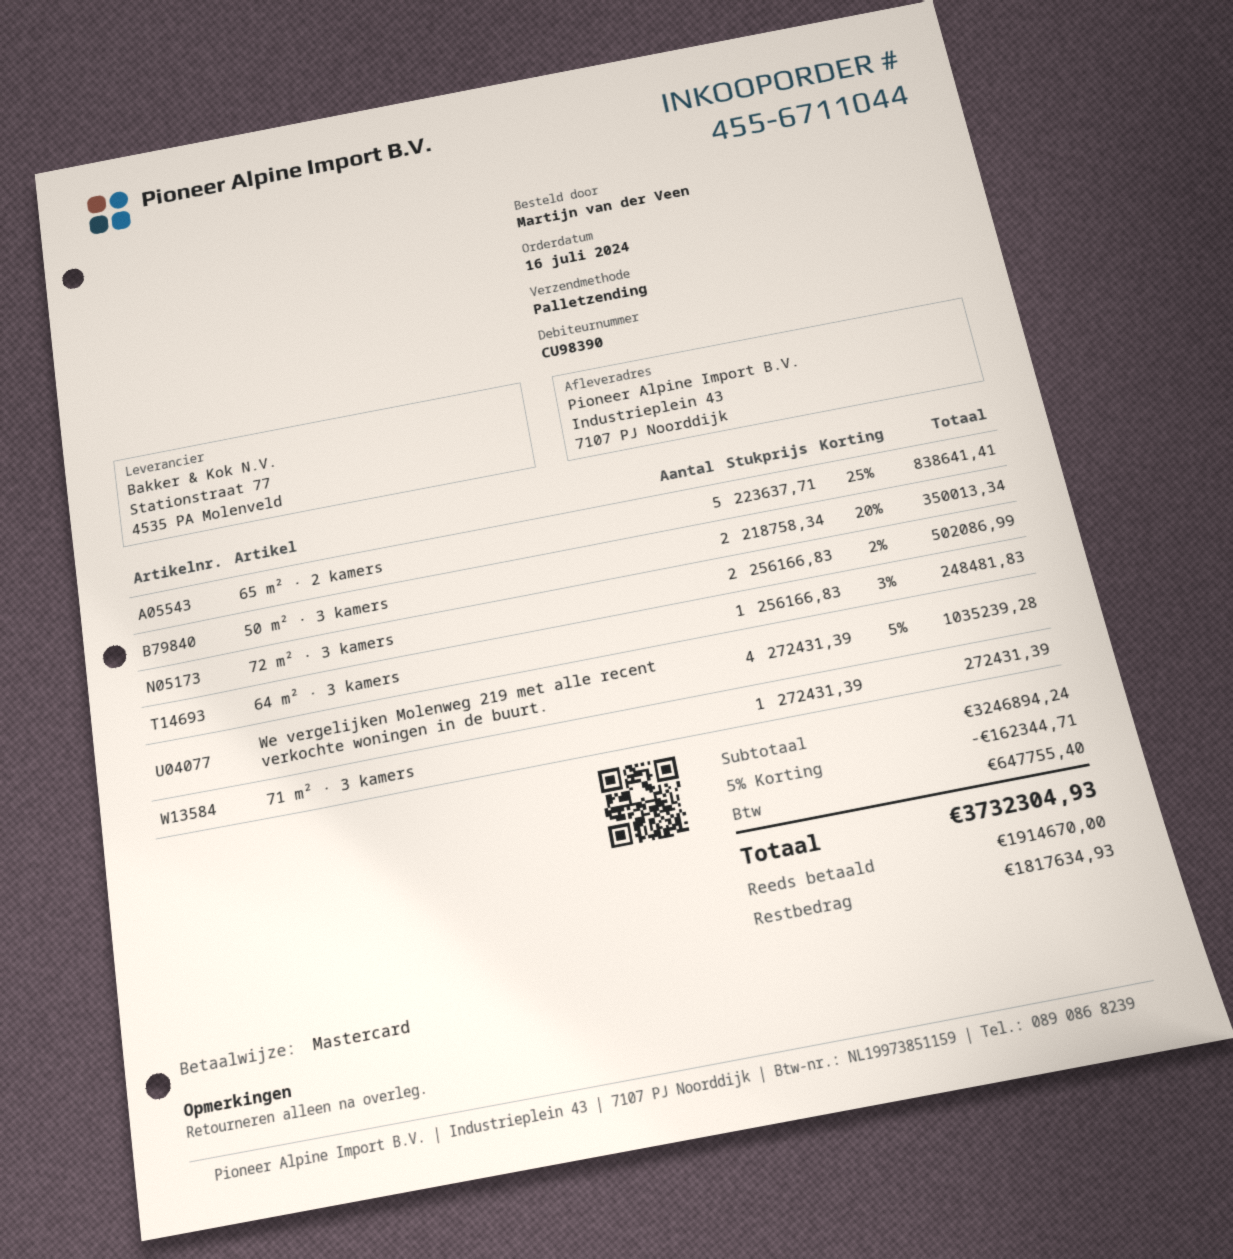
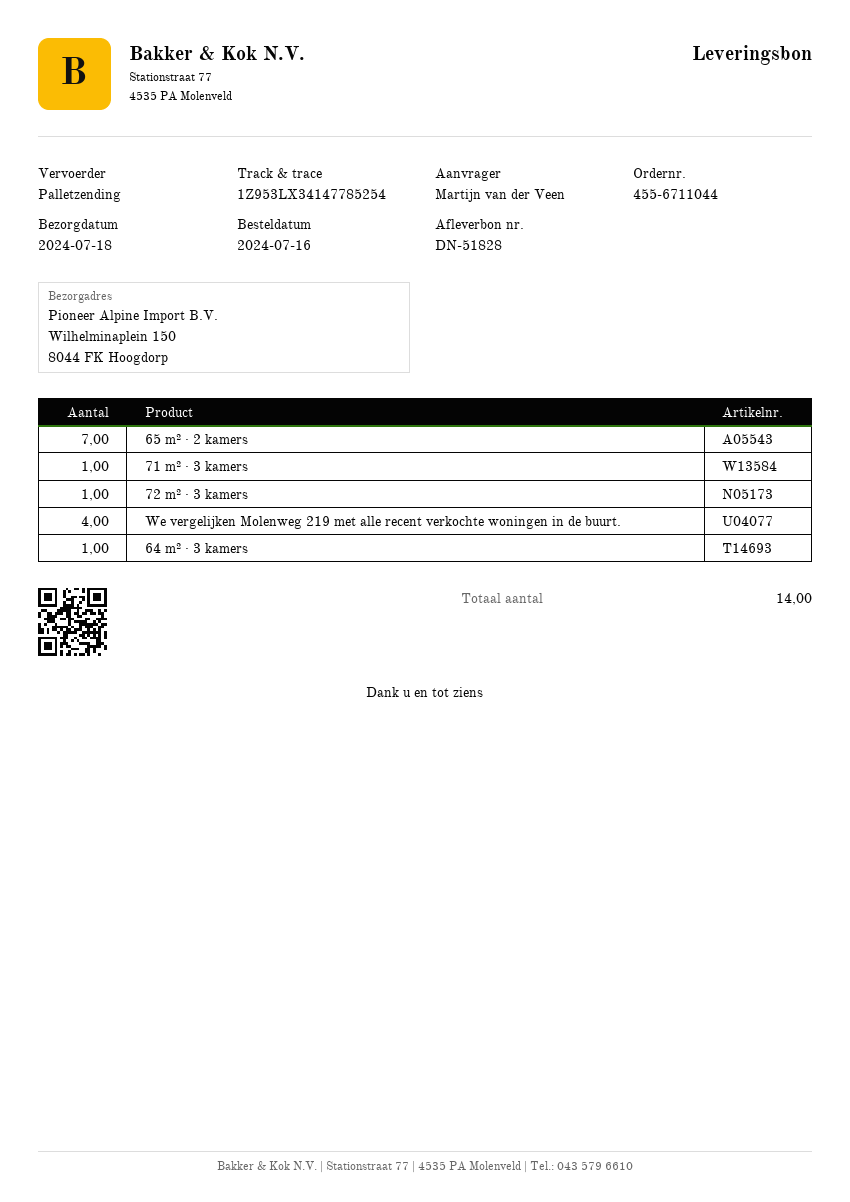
ship to: Industrieplein 43, 7107 PJ Noorddijk -> Wilhelminaplein 150, 8044 FK Hoogdorp
65 m² · 2 kamers: 5 -> 7
50 m² · 3 kamers: 2 -> none
72 m² · 3 kamers: 2 -> 1

